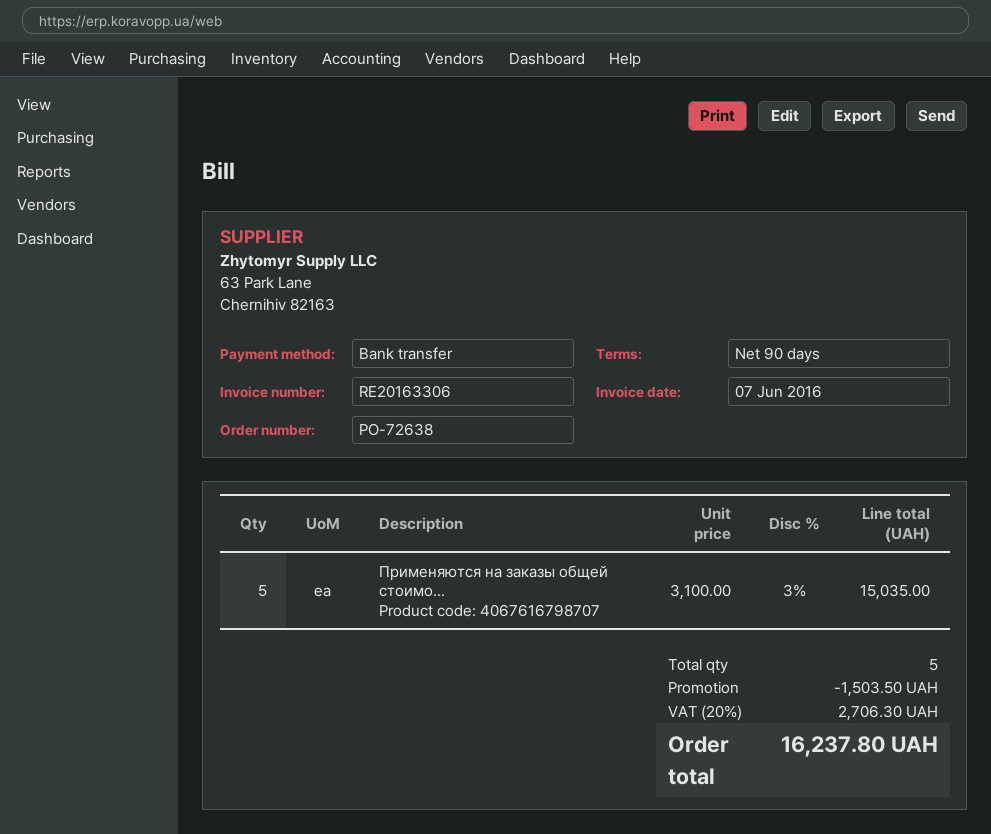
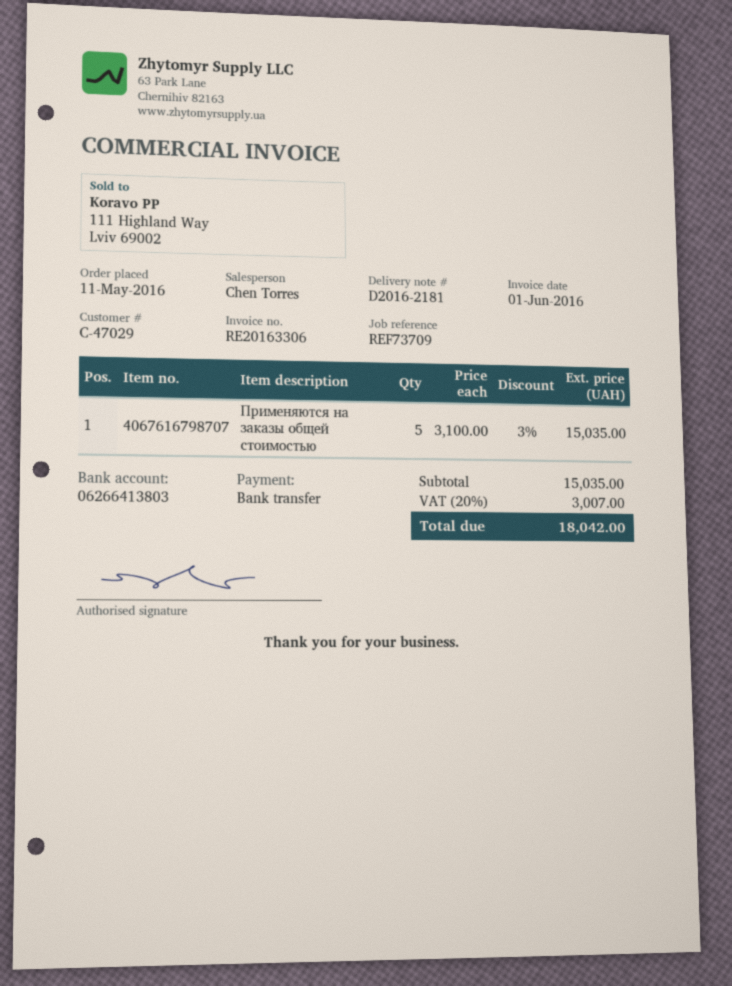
invoice date: 2016-06-07 -> 2016-06-01
discount: 1503.50 -> none
tax: 20% = 2706.30 -> 20% = 3007.00
total: 16237.80 -> 18042.00

